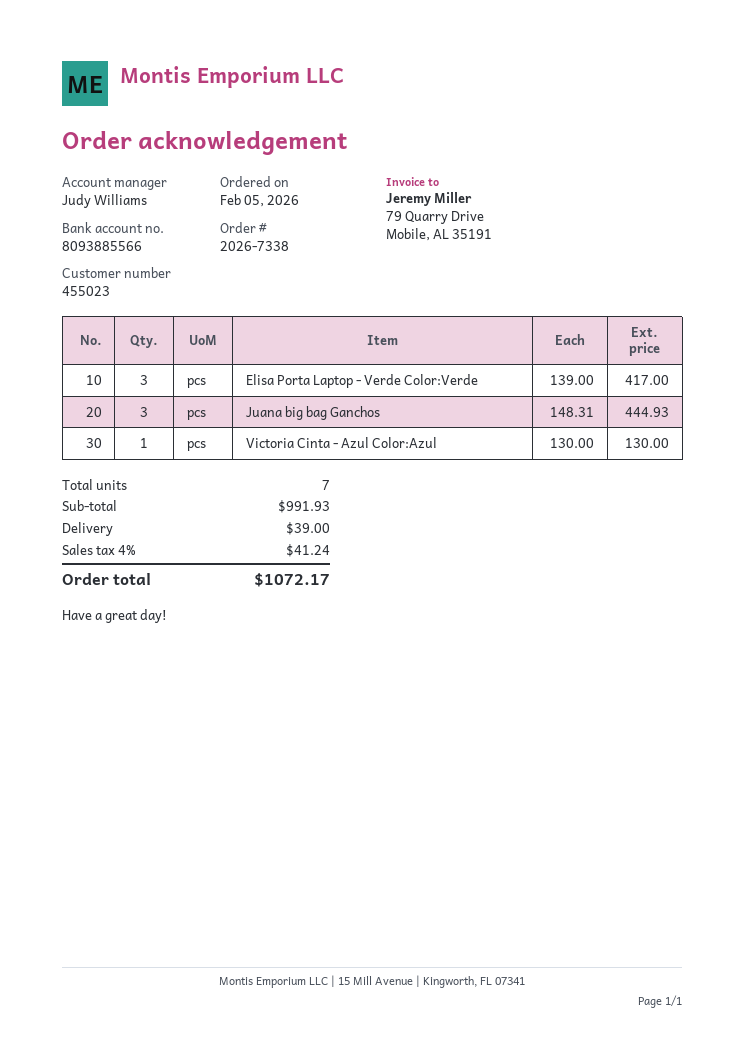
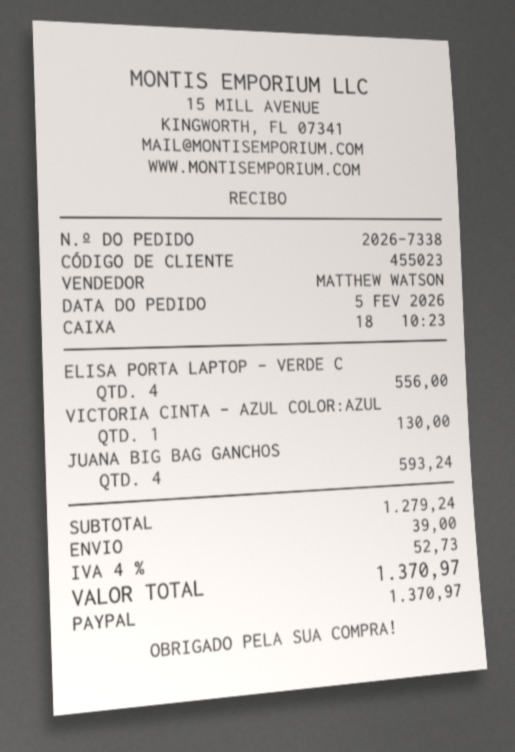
sales rep: Judy Williams -> MATTHEW WATSON
Elisa Porta Laptop - Verde Color:Verde: 3 for 417.00 -> 4 for 556.00
Juana big bag Ganchos: 3 for 444.93 -> 4 for 593.24
subtotal: 991.93 -> 1279.24
tax: 4% = 41.24 -> 4% = 52.73
total: 1072.17 -> 1370.97

